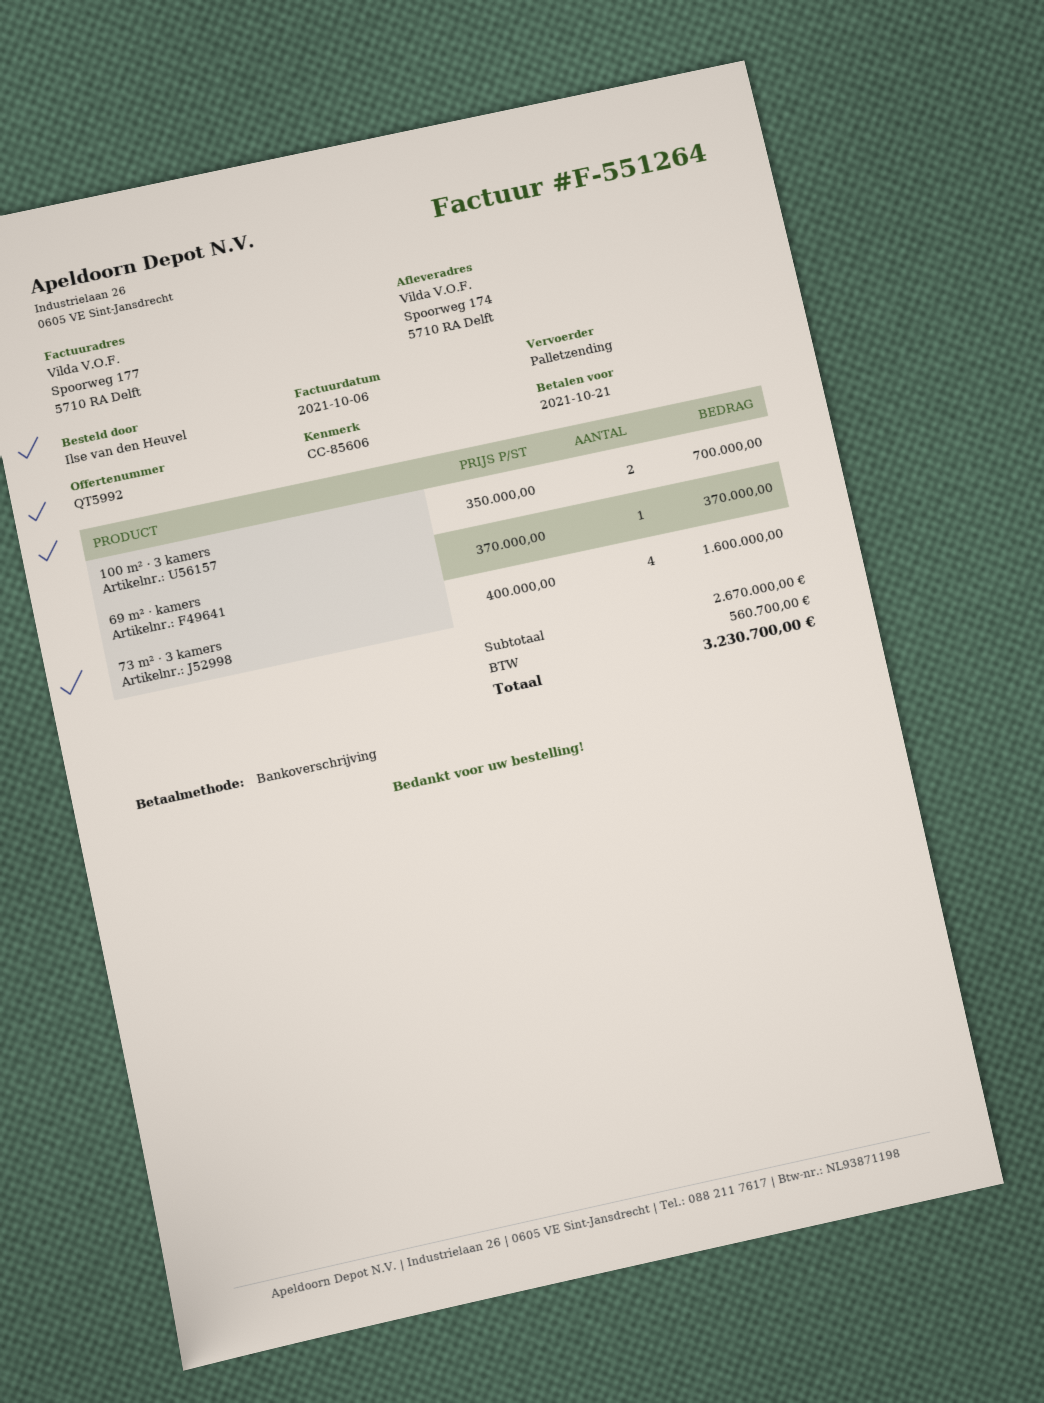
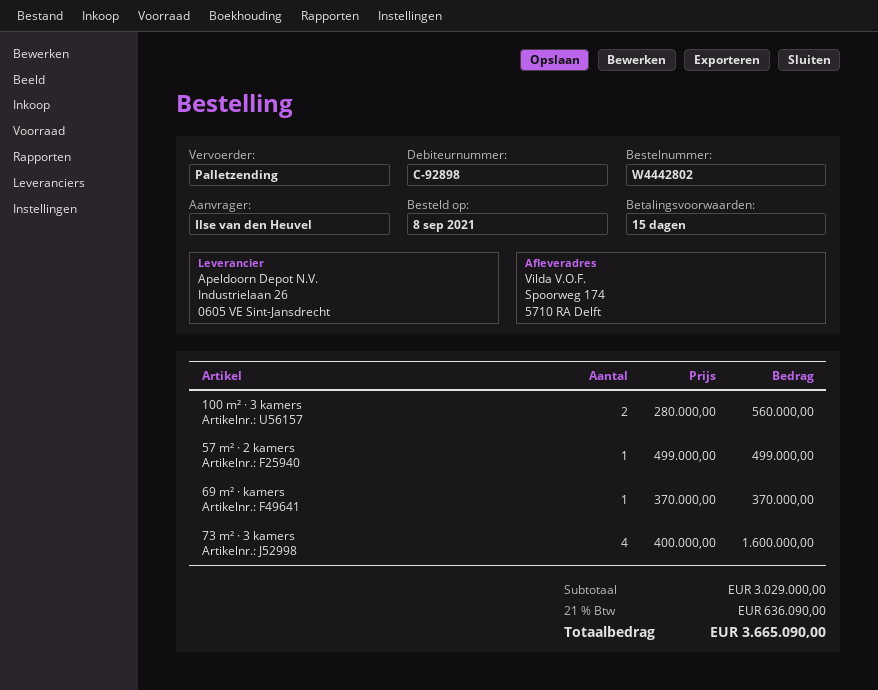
100 m² · 3 kamers: 2 x 350000.00 = 700000.00 -> 2 x 280000.00 = 560000.00
57 m² · 2 kamers: none -> 1 x 499000.00 = 499000.00
subtotal: 2670000.00 -> 3029000.00
tax: 560700.00 -> 636090.00
total: 3230700.00 -> 3665090.00

